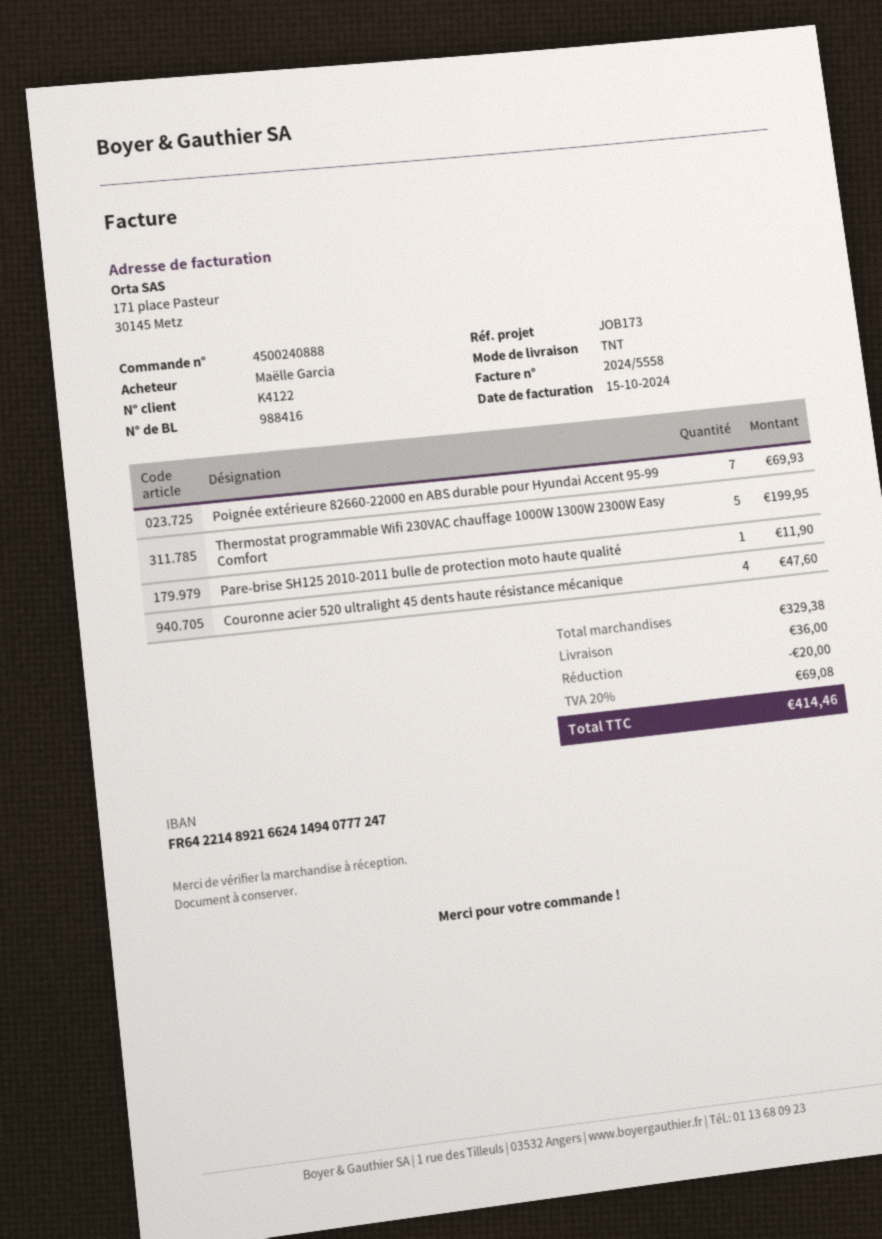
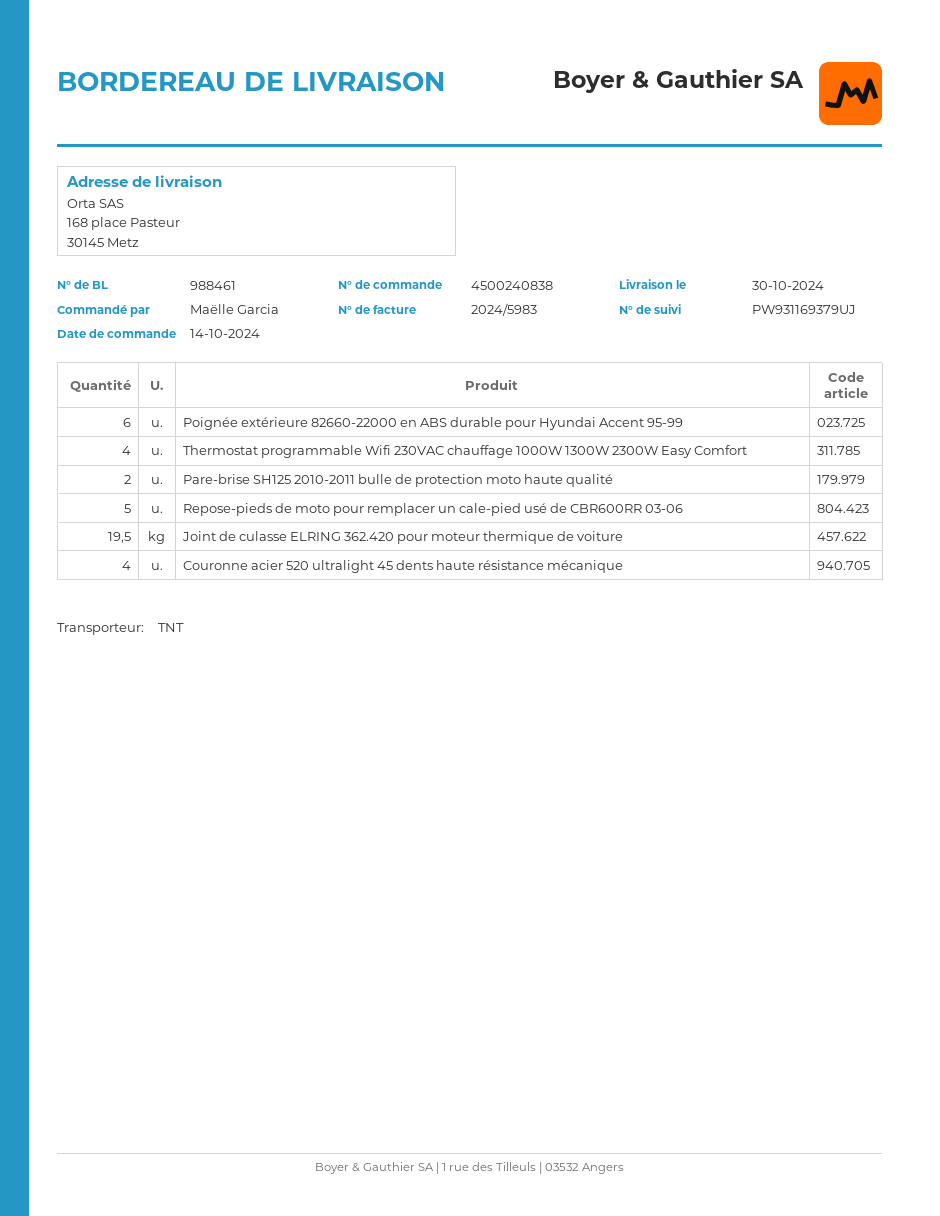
order number: 4500240888 -> 4500240838
delivery note number: 988416 -> 988461
invoice number: 2024/5558 -> 2024/5983
Poignée extérieure 82660-22000 en ABS durable pour Hyundai Accent 95-99: 7 -> 6
Thermostat programmable Wifi 230VAC chauffage 1000W 1300W 2300W Easy Comfort: 5 -> 4
Pare-brise SH125 2010-2011 bulle de protection moto haute qualité: 1 -> 2
Repose-pieds de moto pour remplacer un cale-pied usé de CBR600RR 03-06: none -> 5
Joint de culasse ELRING 362.420 pour moteur thermique de voiture: none -> 19.5

